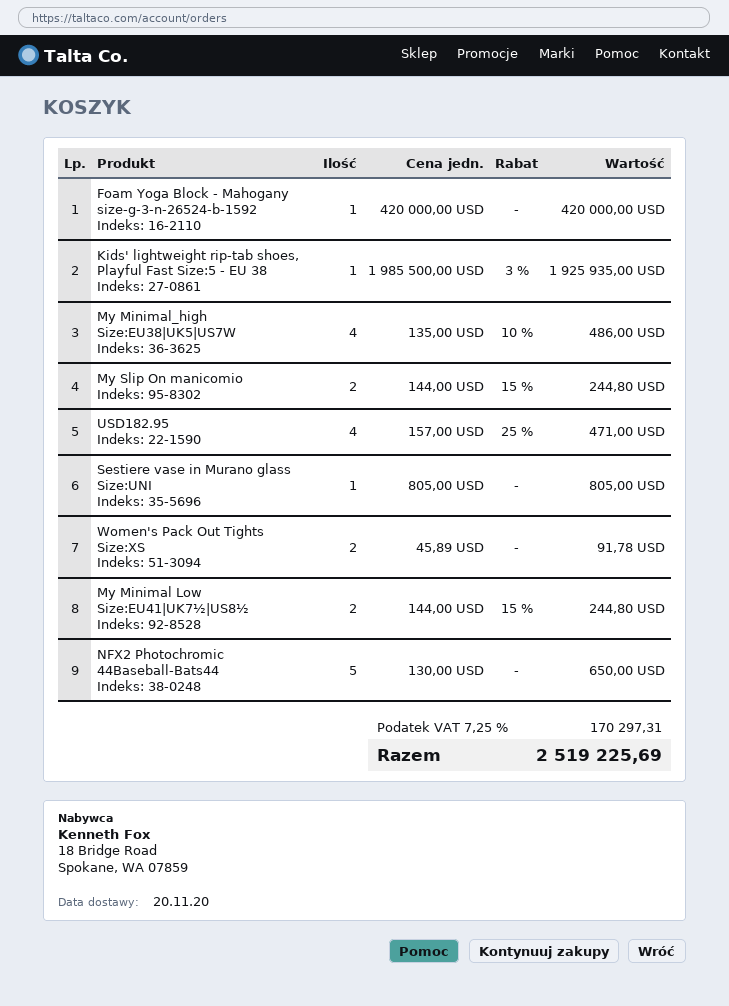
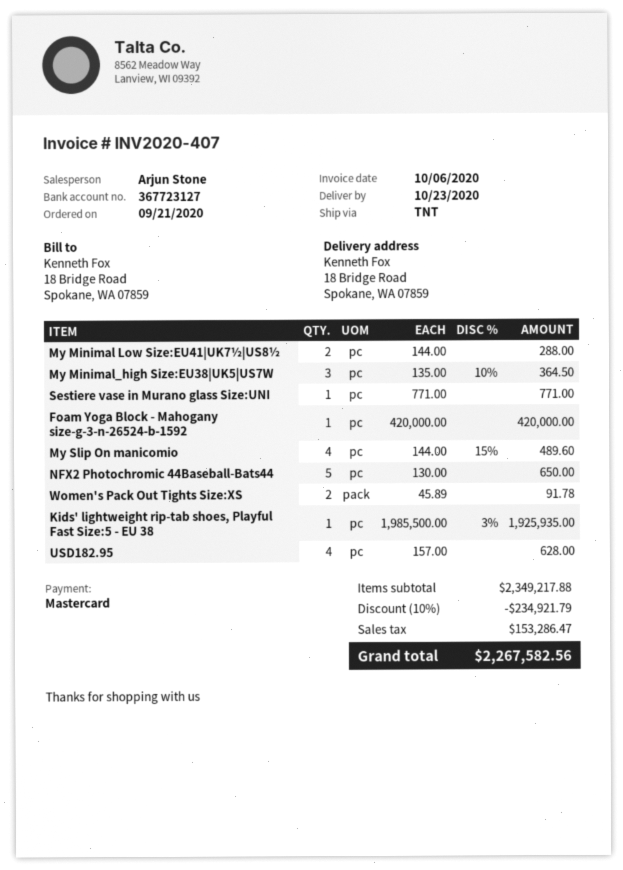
delivery date: 2020-11-20 -> 2020-10-23
My Minimal_high Size:EU38|UK5|US7W: 4 x 135.00 - 10% = 486.00 -> 3 x 135.00 - 10% = 364.50
My Slip On manicomio: 2 x 144.00 - 15% = 244.80 -> 4 x 144.00 - 15% = 489.60
USD182.95: 4 x 157.00 - 25% = 471.00 -> 4 x 157.00 = 628.00
Sestiere vase in Murano glass Size:UNI: 1 x 805.00 = 805.00 -> 1 x 771.00 = 771.00
My Minimal Low Size:EU41|UK7½|US8½: 2 x 144.00 - 15% = 244.80 -> 2 x 144.00 = 288.00
discount: none -> 10% = 234921.79
tax: 170297.31 -> 153286.47
total: 2519225.69 -> 2267582.56

